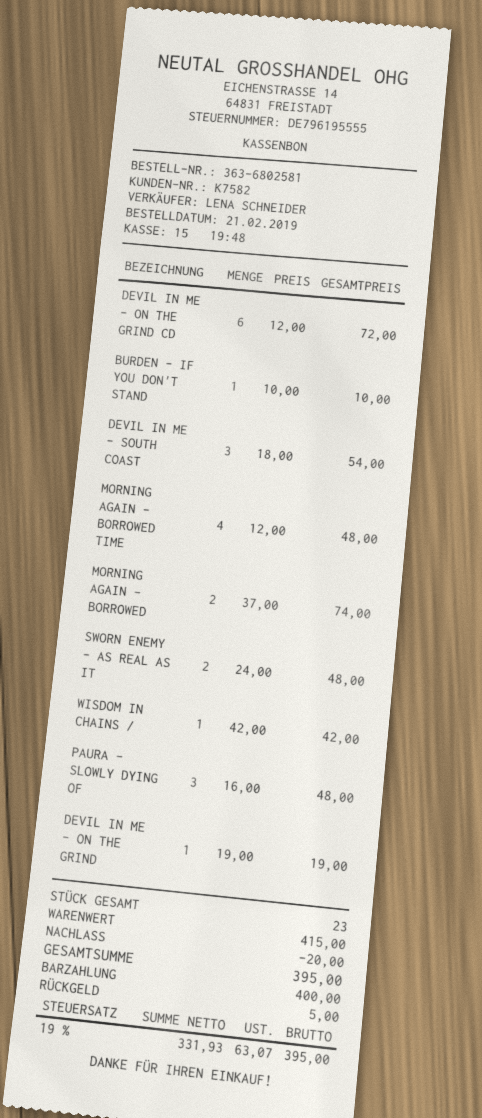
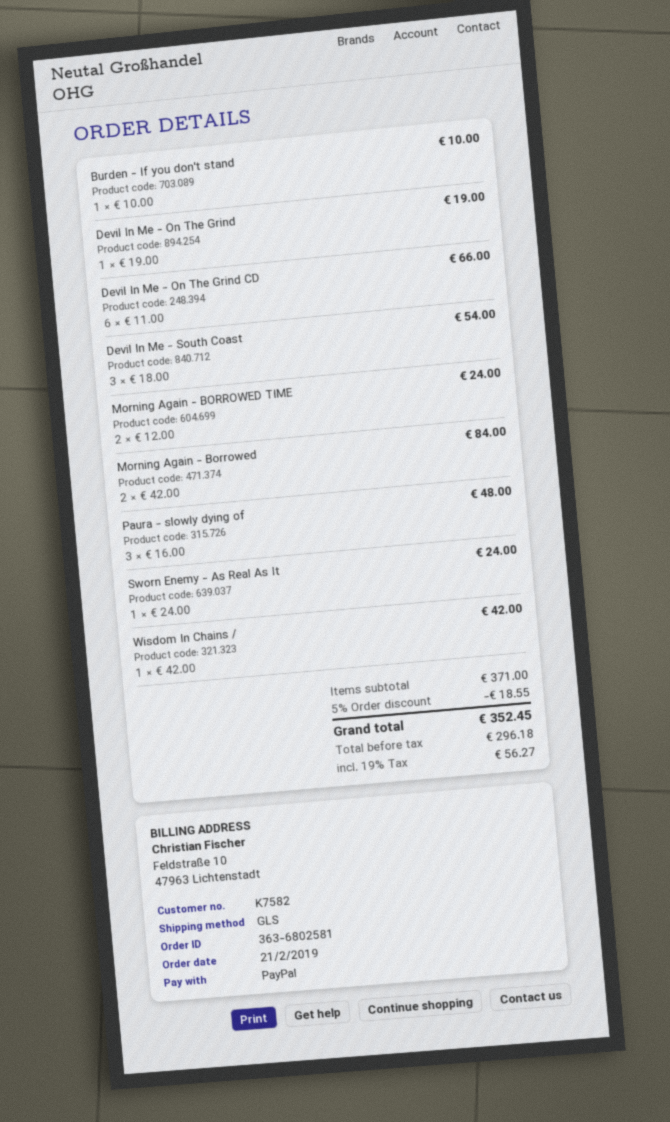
payment method: cash -> PayPal
DEVIL IN ME - ON THE GRIND CD: 6 x 12.00 = 72.00 -> 6 x 11.00 = 66.00
MORNING AGAIN - BORROWED TIME: 4 x 12.00 = 48.00 -> 2 x 12.00 = 24.00
MORNING AGAIN - BORROWED: 2 x 37.00 = 74.00 -> 2 x 42.00 = 84.00
SWORN ENEMY - AS REAL AS IT: 2 x 24.00 = 48.00 -> 1 x 24.00 = 24.00
subtotal: 415.00 -> 371.00
discount: 20.00 -> 18.55
net: 331.93 -> 296.18
tax: 19% = 63.07 -> 19% = 56.27
total: 395.00 -> 352.45

